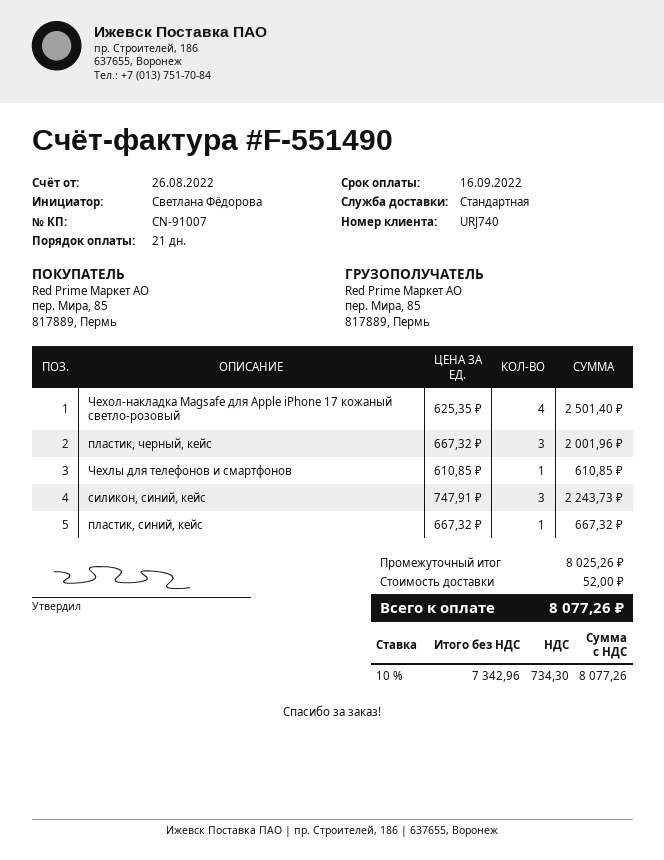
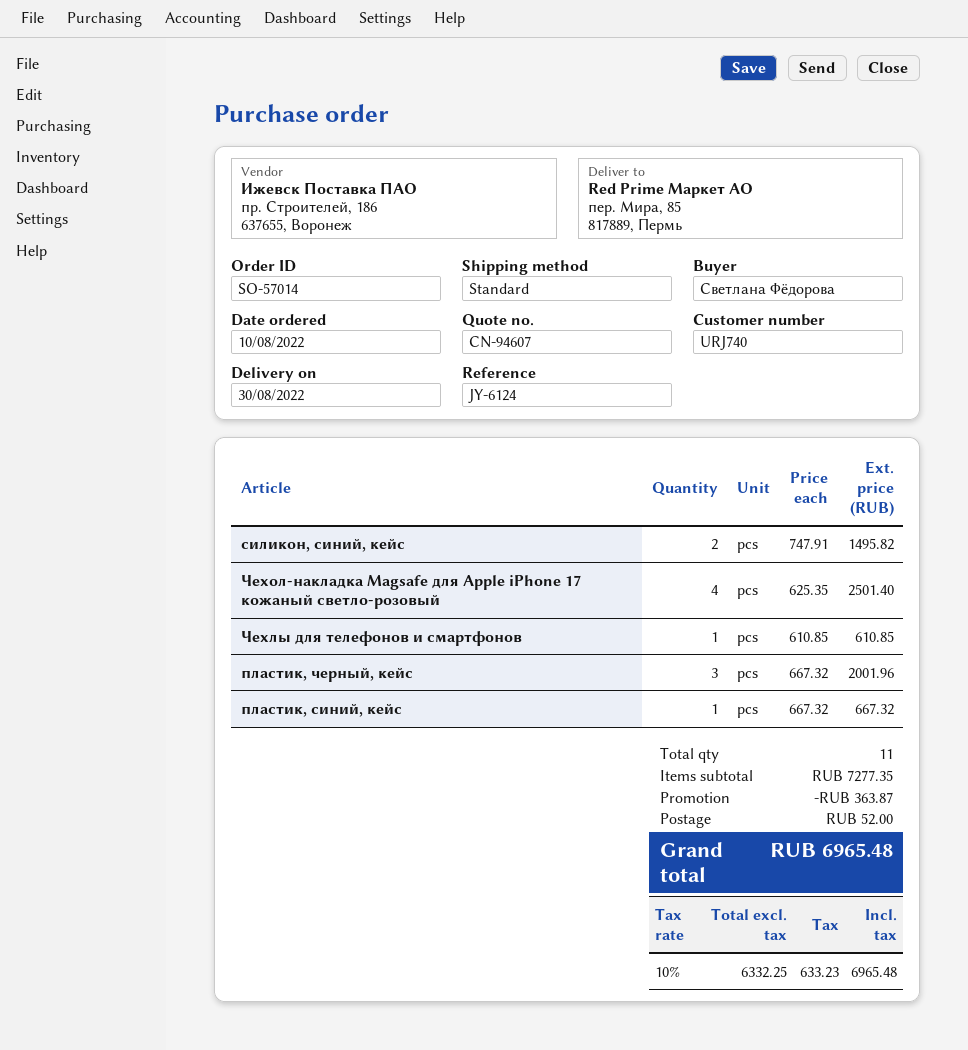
quote number: CN-91007 -> CN-94607
силикон, синий, кейс: 3 x 747.91 = 2243.73 -> 2 x 747.91 = 1495.82
subtotal: 8025.26 -> 7277.35
discount: none -> 363.87
net: 7342.96 -> 6332.25
tax: 10% = 734.30 -> 10% = 633.23
total: 8077.26 -> 6965.48

